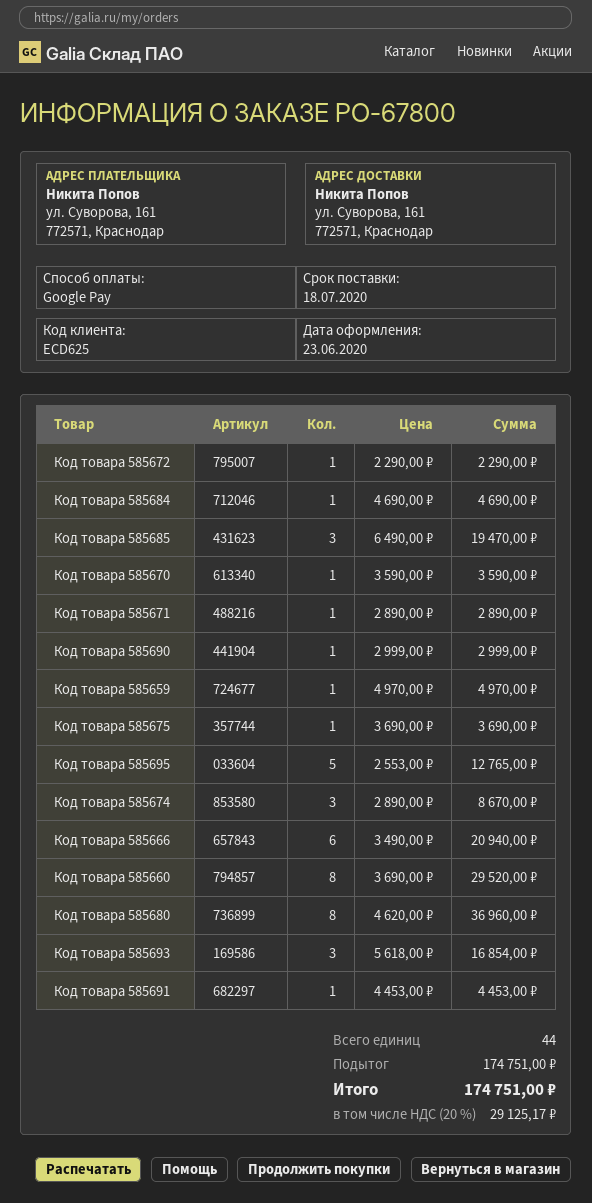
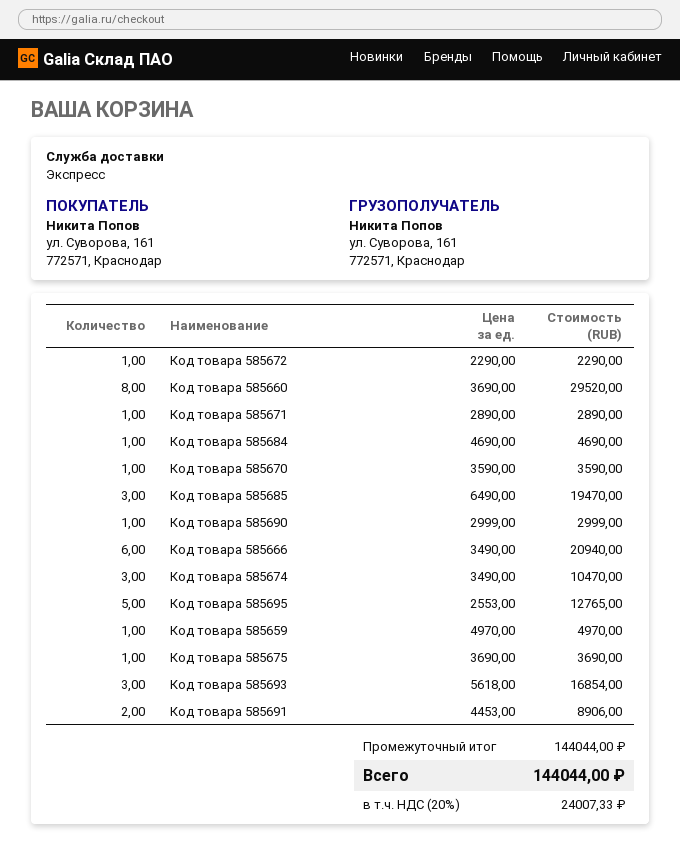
Код товара 585674: 3 x 2890.00 = 8670.00 -> 3 x 3490.00 = 10470.00
Код товара 585680: 8 x 4620.00 = 36960.00 -> none
Код товара 585691: 1 x 4453.00 = 4453.00 -> 2 x 4453.00 = 8906.00
subtotal: 174751.00 -> 144044.00
tax: 20% = 29125.17 -> 20% = 24007.33
total: 174751.00 -> 144044.00

